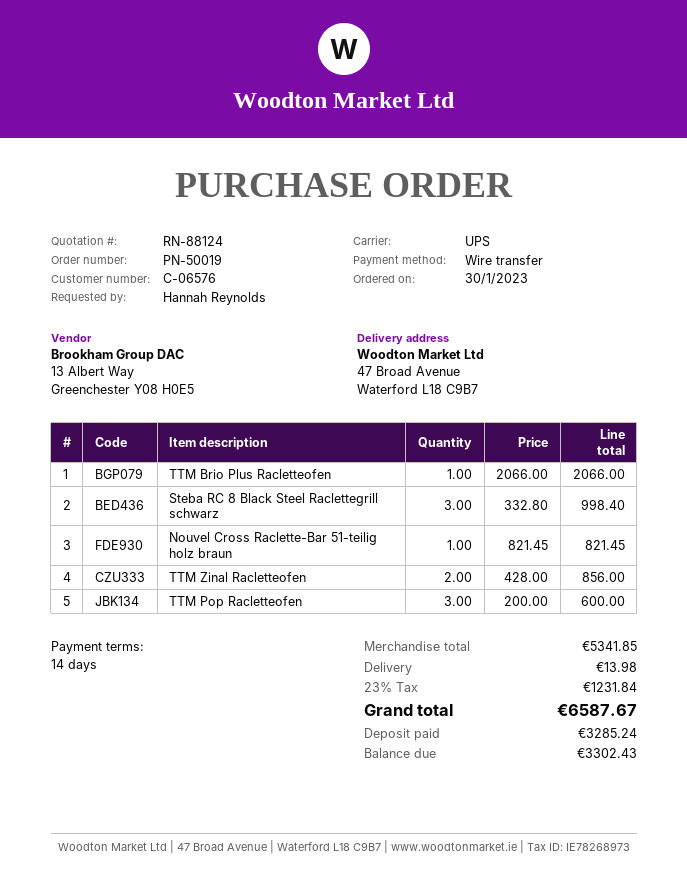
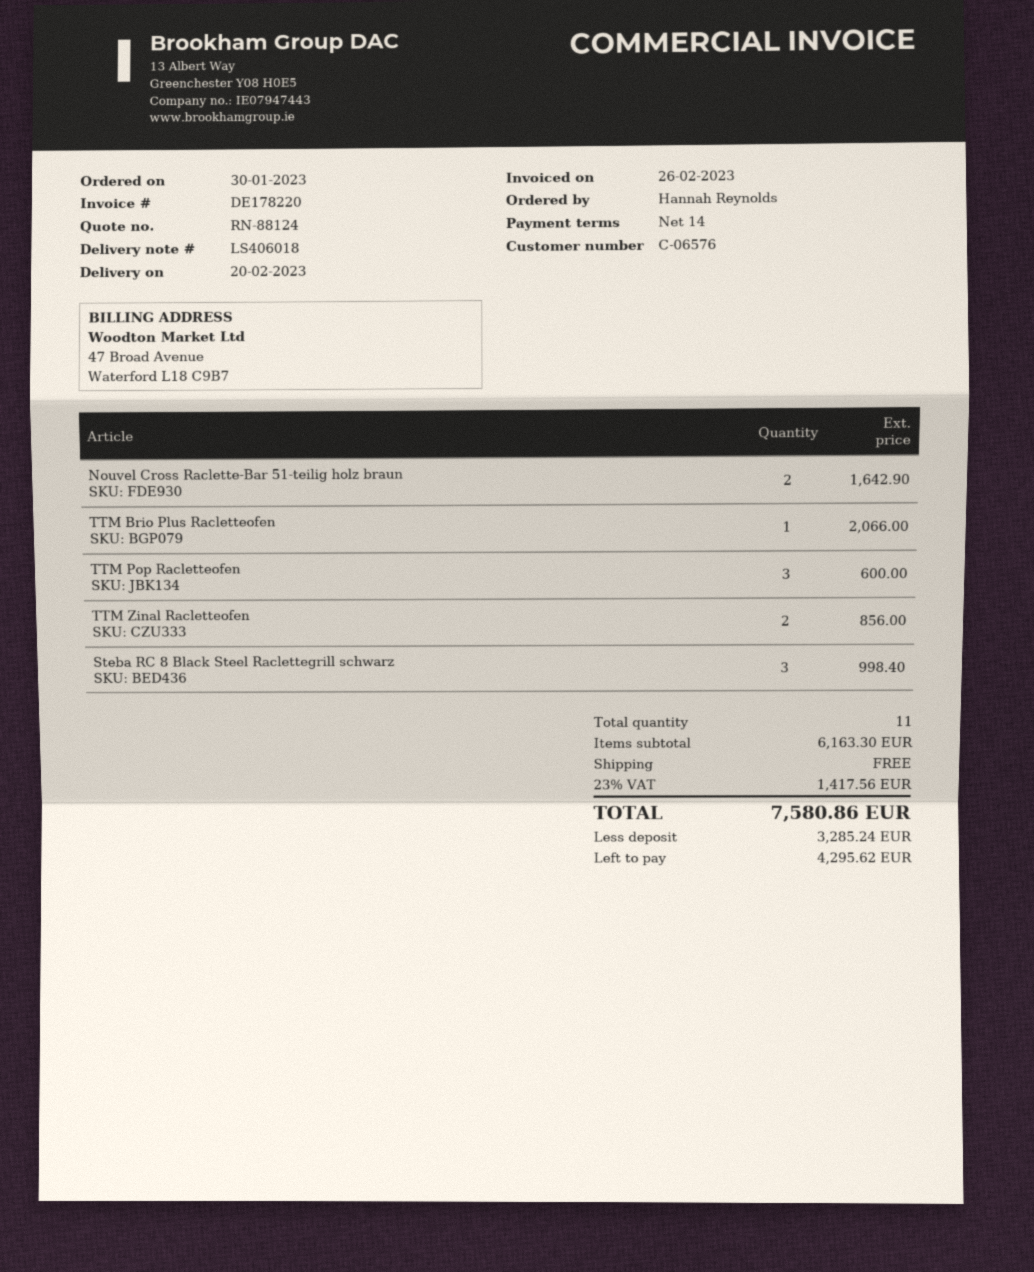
Nouvel Cross Raclette-Bar 51-teilig holz braun: 1 for 821.45 -> 2 for 1642.90
subtotal: 5341.85 -> 6163.30
shipping: 13.98 -> 0.00
tax: 23% = 1231.84 -> 23% = 1417.56
total: 6587.67 -> 7580.86
balance: 3302.43 -> 4295.62

